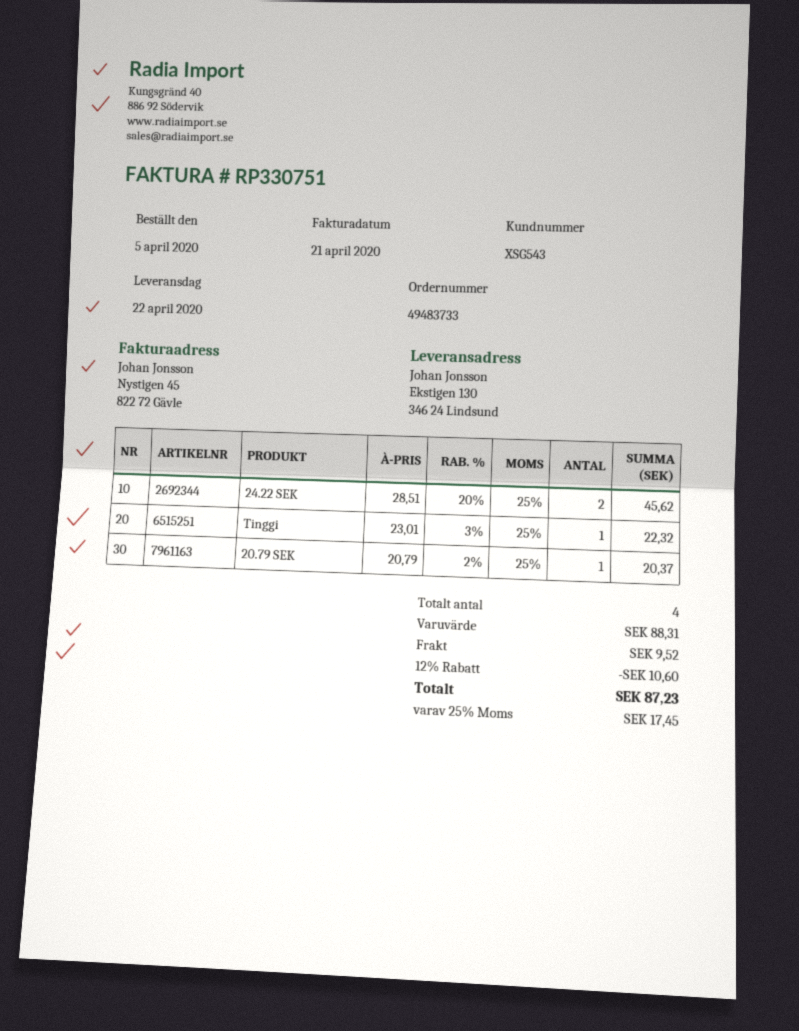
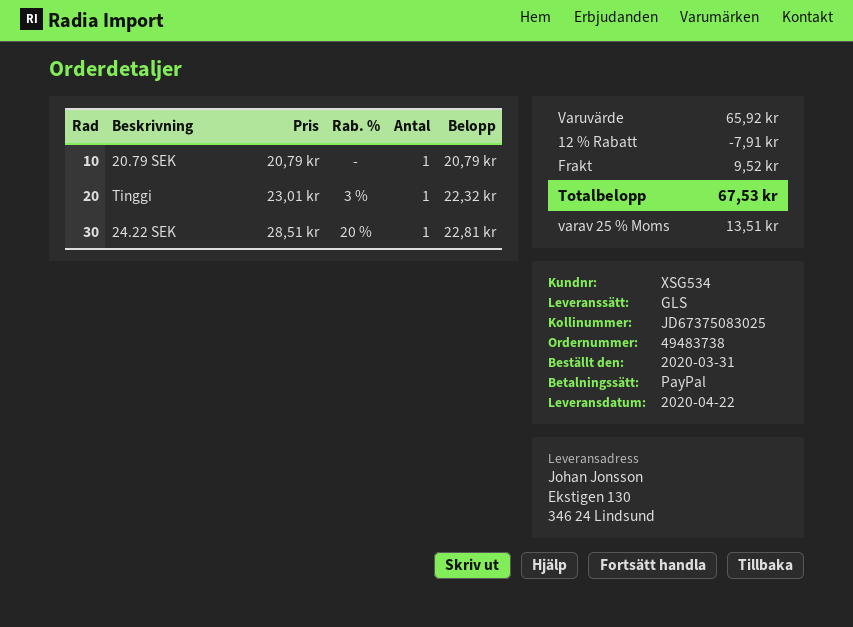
order number: 49483733 -> 49483738
order date: 2020-04-05 -> 2020-03-31
customer number: XSG543 -> XSG534
24.22 SEK: 2 x 28.51 - 20% = 45.62 -> 1 x 28.51 - 20% = 22.81
20.79 SEK: 1 x 20.79 - 2% = 20.37 -> 1 x 20.79 = 20.79
subtotal: 88.31 -> 65.92
discount: 12% = 10.60 -> 12% = 7.91
tax: 25% = 17.45 -> 25% = 13.51
total: 87.23 -> 67.53

